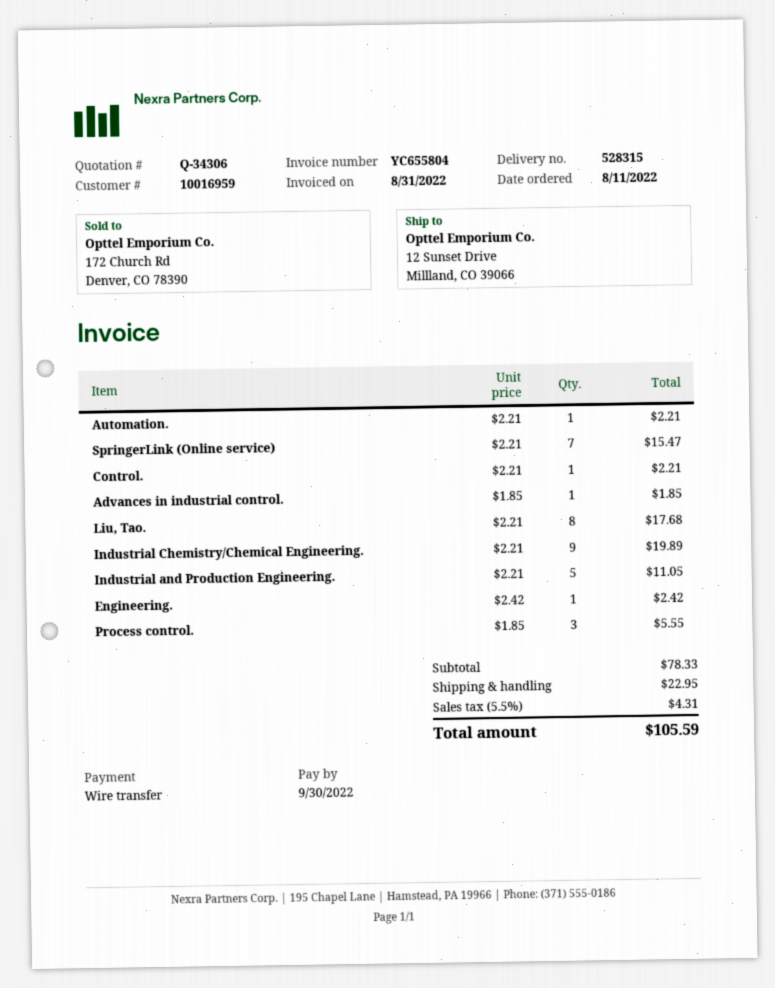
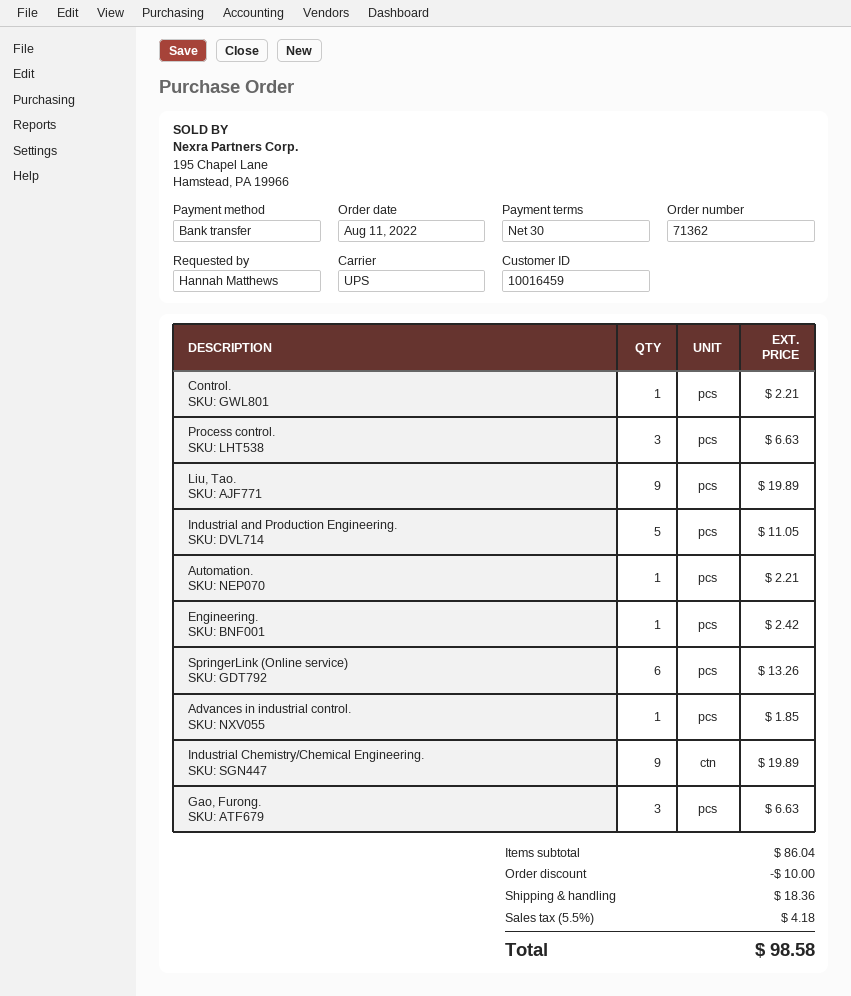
customer number: 10016959 -> 10016459
SpringerLink (Online service): 7 for 15.47 -> 6 for 13.26
Liu, Tao.: 8 for 17.68 -> 9 for 19.89
Process control.: 3 for 5.55 -> 3 for 6.63
Gao, Furong.: none -> 3 for 6.63
subtotal: 78.33 -> 86.04
discount: none -> 10.00
shipping: 22.95 -> 18.36
tax: 5.5% = 4.31 -> 5.5% = 4.18
total: 105.59 -> 98.58

